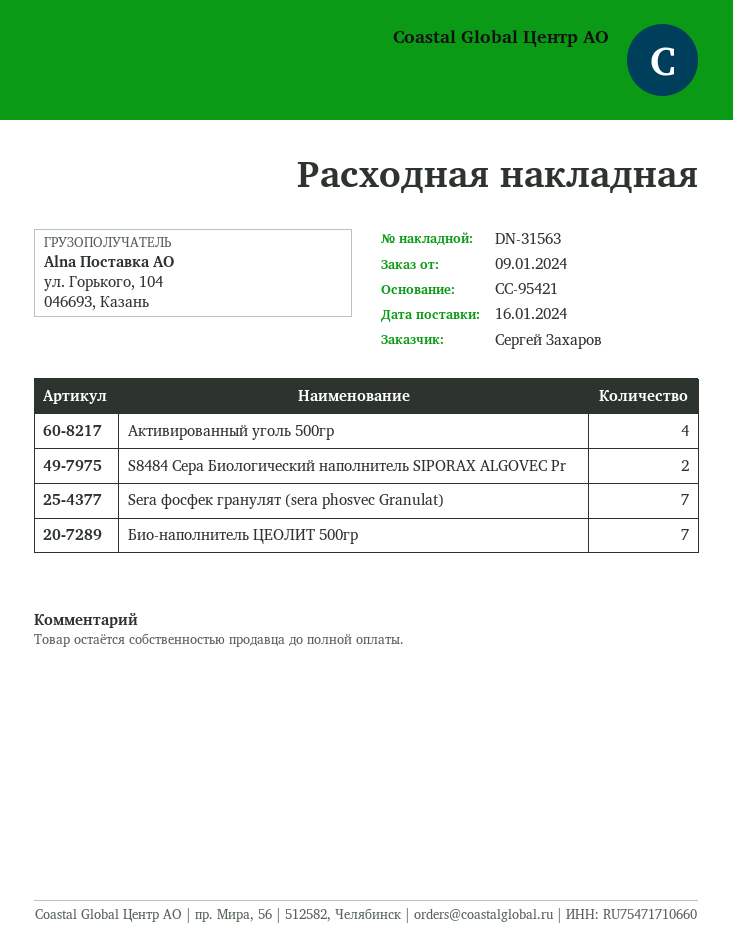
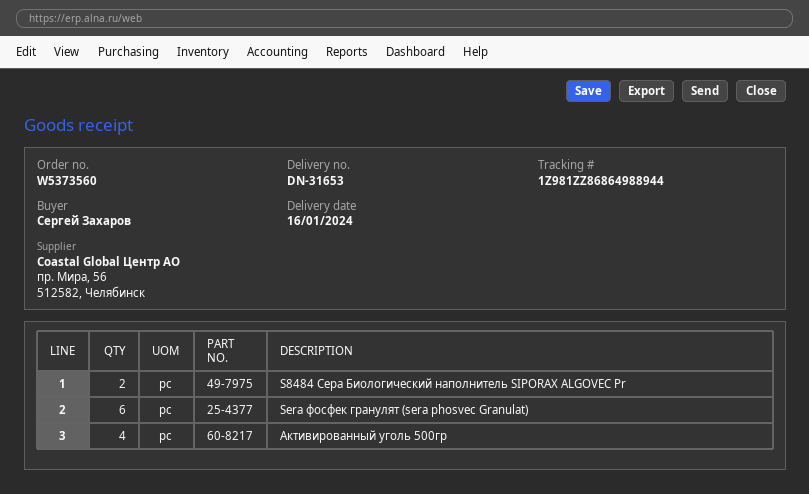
delivery note number: DN-31563 -> DN-31653
Sera фосфек гранулят (sera phosvec Granulat): 7 -> 6
Био-наполнитель ЦЕОЛИТ 500гр: 7 -> none

